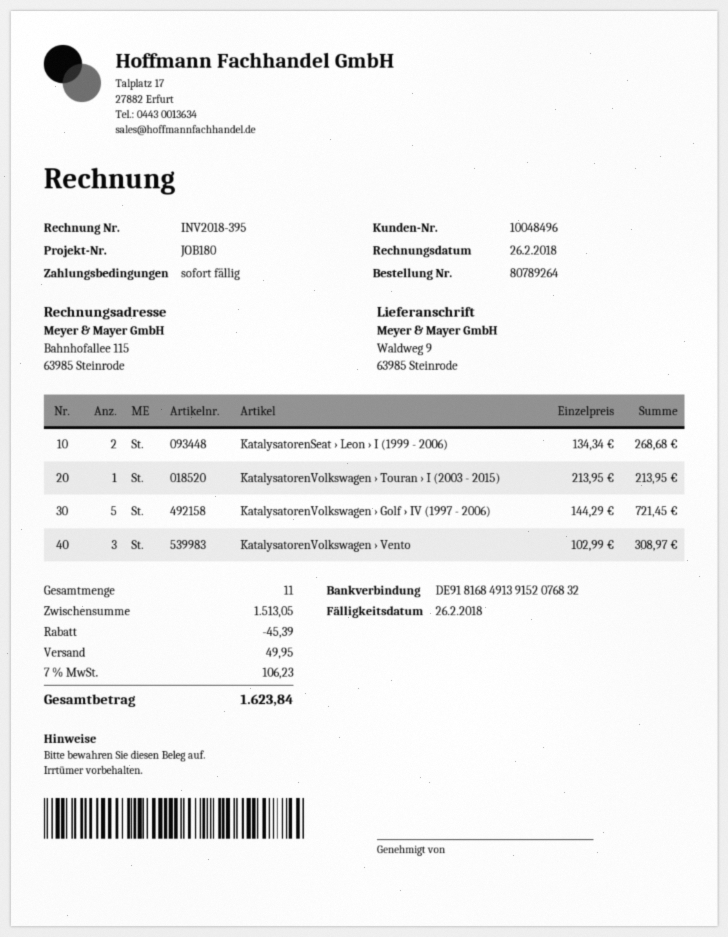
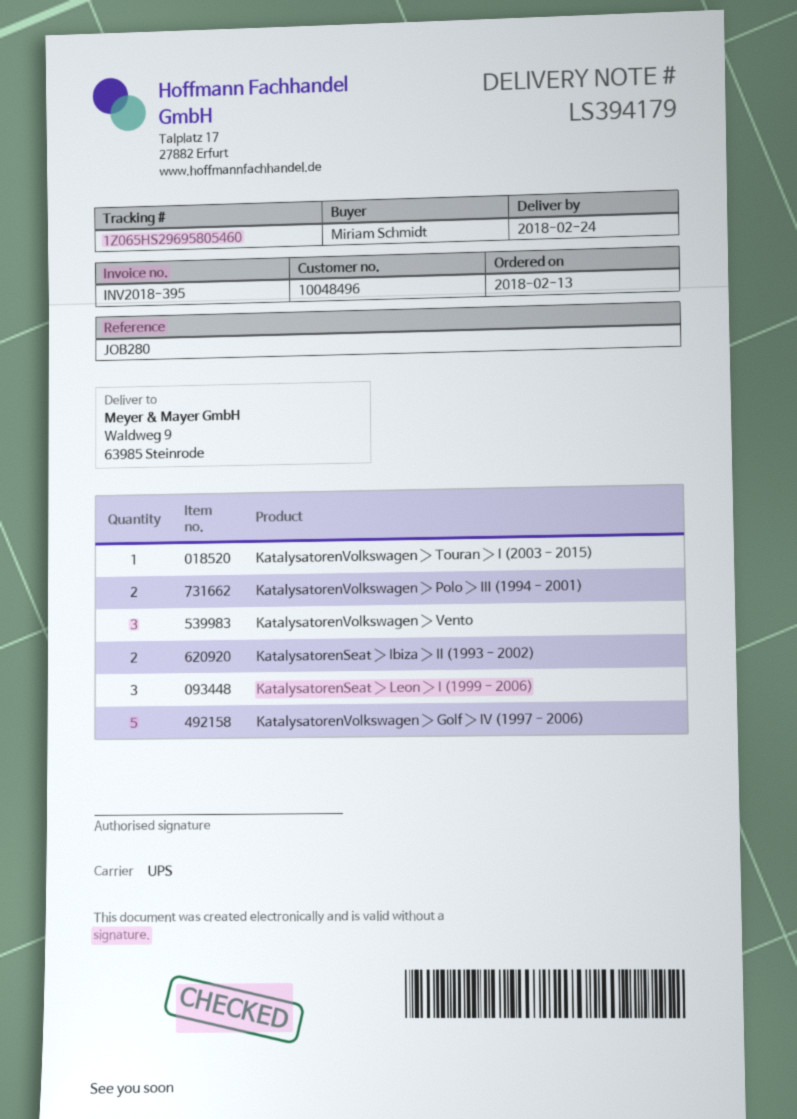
reference: JOB180 -> JOB280
KatalysatorenSeat › Leon › I (1999 - 2006): 2 -> 3
KatalysatorenVolkswagen › Polo › III (1994 - 2001): none -> 2
KatalysatorenSeat › Ibiza › II (1993 - 2002): none -> 2

